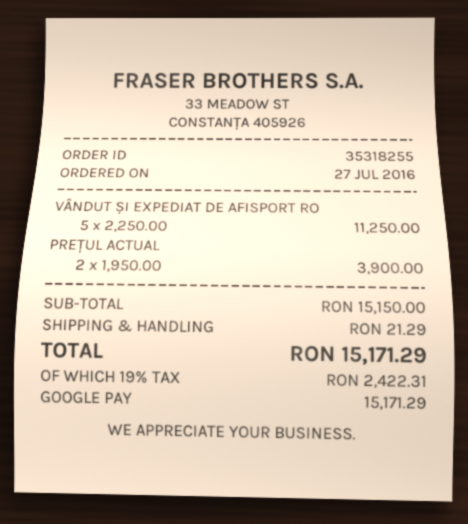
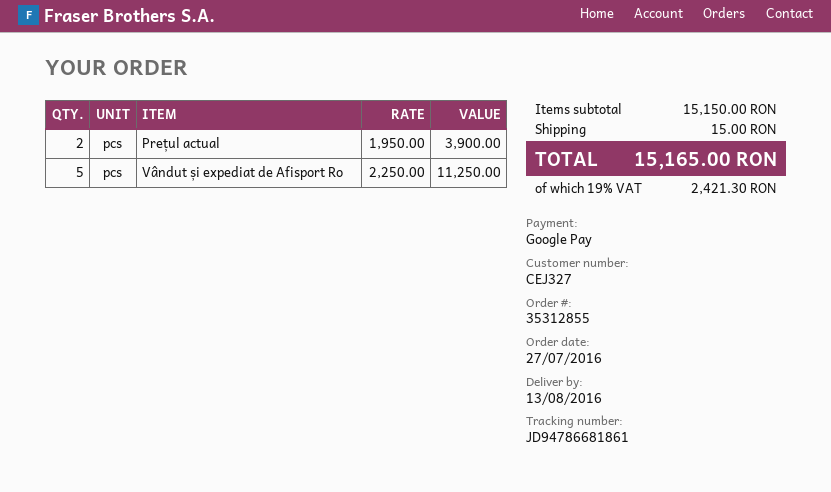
order number: 35318255 -> 35312855
shipping: 21.29 -> 15.00
tax: 19% = 2422.31 -> 19% = 2421.30
total: 15171.29 -> 15165.00

